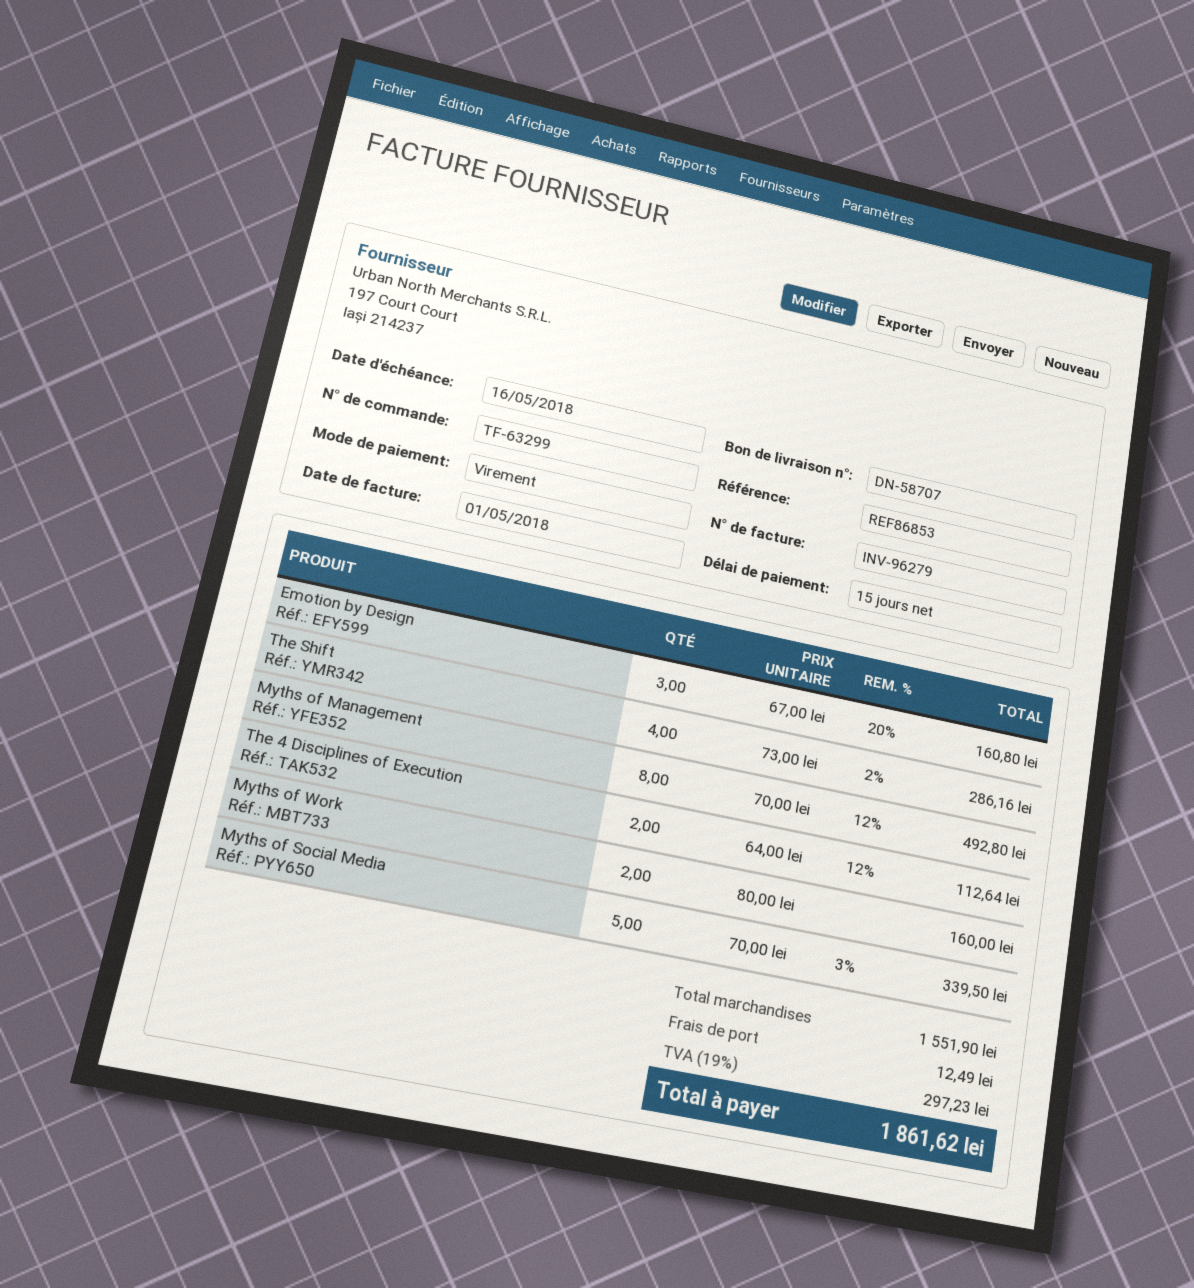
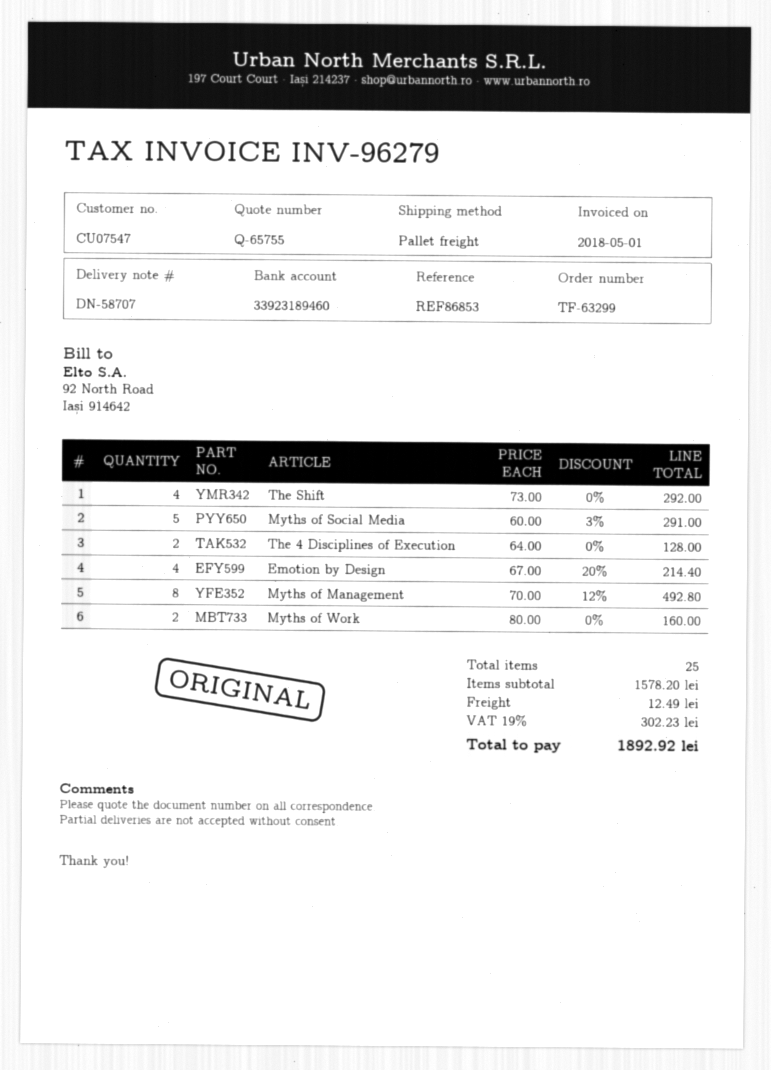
Emotion by Design: 3 x 67.00 - 20% = 160.80 -> 4 x 67.00 - 20% = 214.40
The Shift: 4 x 73.00 - 2% = 286.16 -> 4 x 73.00 = 292.00
The 4 Disciplines of Execution: 2 x 64.00 - 12% = 112.64 -> 2 x 64.00 = 128.00
Myths of Social Media: 5 x 70.00 - 3% = 339.50 -> 5 x 60.00 - 3% = 291.00
subtotal: 1551.90 -> 1578.20
tax: 19% = 297.23 -> 19% = 302.23
total: 1861.62 -> 1892.92

